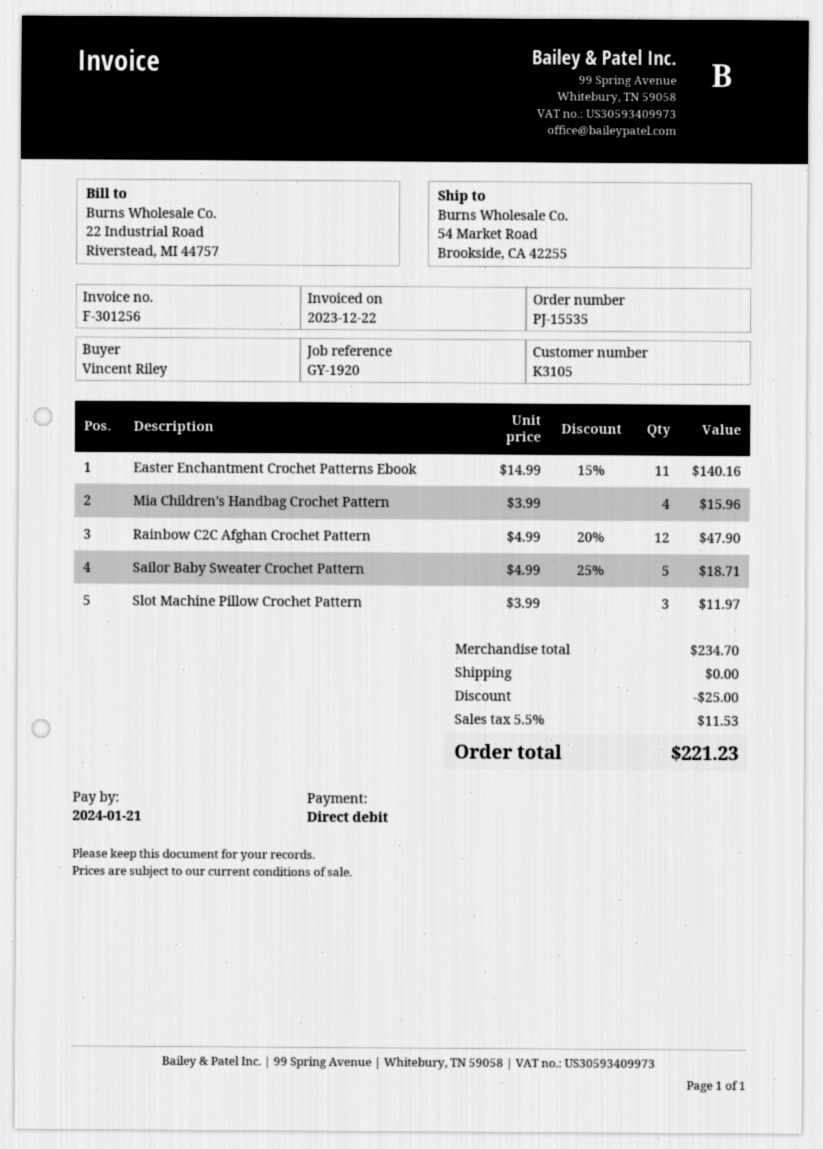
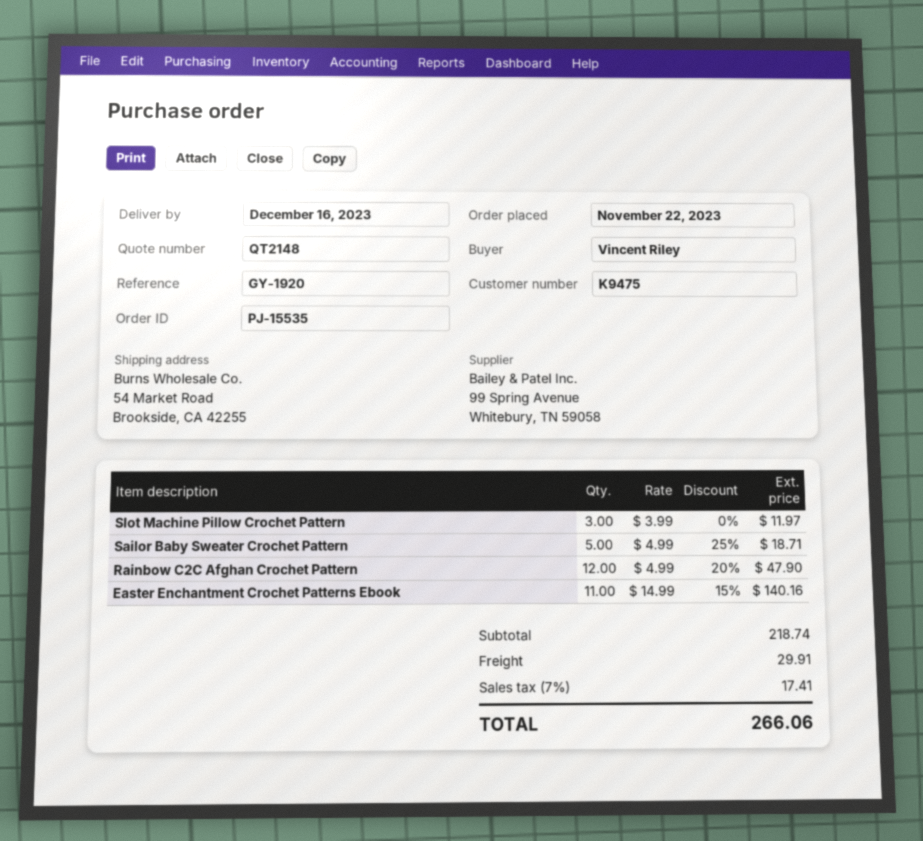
customer number: K3105 -> K9475
Mia Children's Handbag Crochet Pattern: 4 x 3.99 = 15.96 -> none
subtotal: 234.70 -> 218.74
discount: 25.00 -> none
shipping: 0.00 -> 29.91
tax: 5.5% = 11.53 -> 7% = 17.41
total: 221.23 -> 266.06

